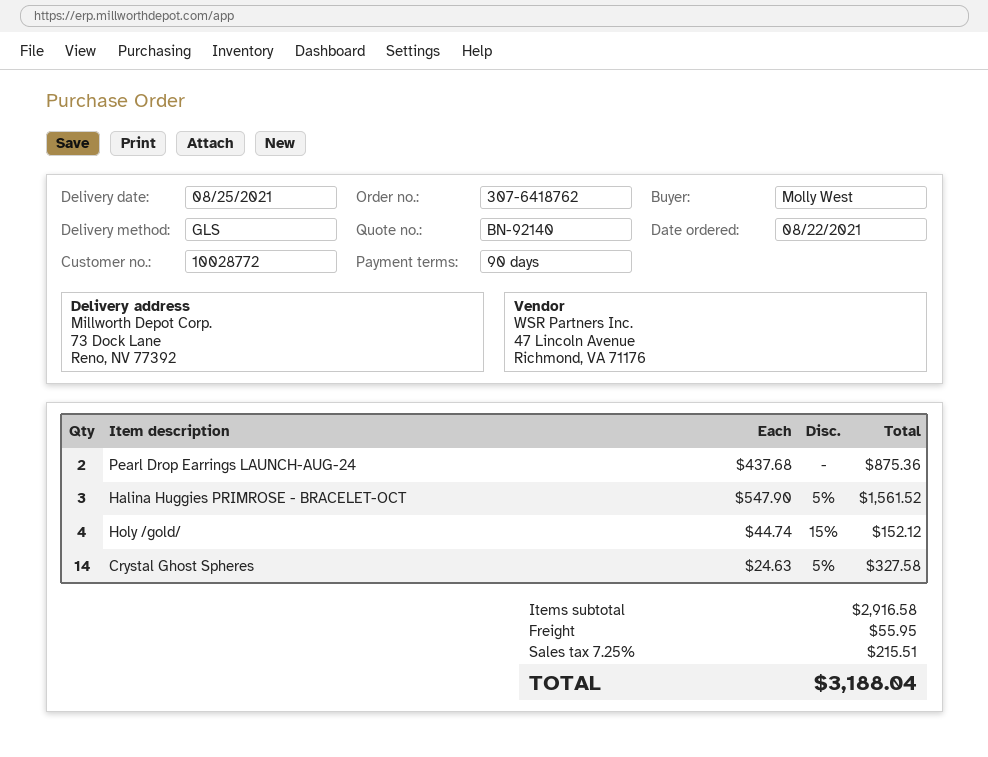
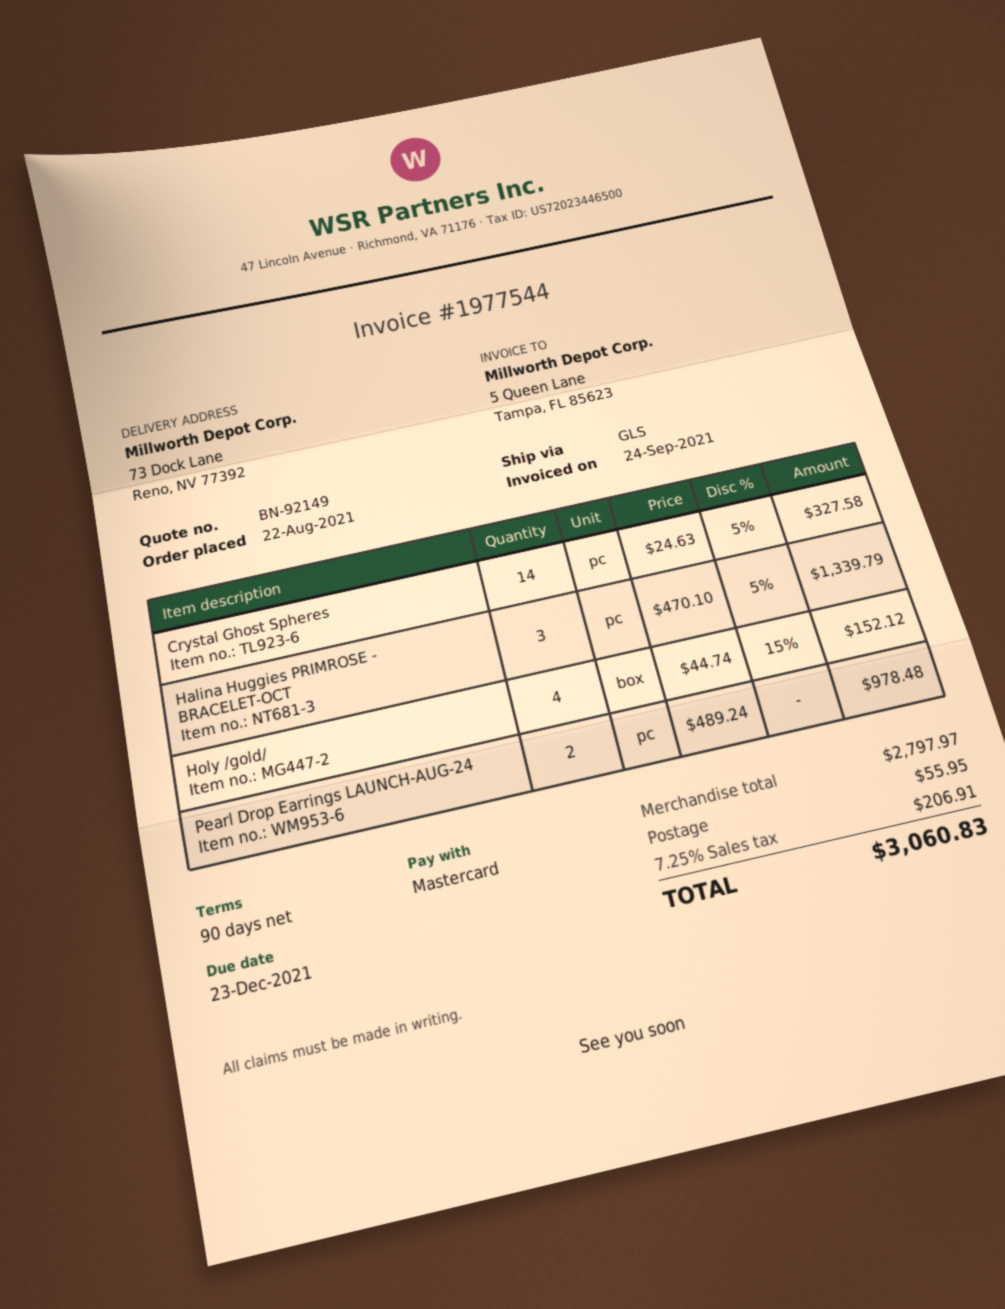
quote number: BN-92140 -> BN-92149
Pearl Drop Earrings LAUNCH-AUG-24: 2 x 437.68 = 875.36 -> 2 x 489.24 = 978.48
Halina Huggies PRIMROSE - BRACELET-OCT: 3 x 547.90 - 5% = 1561.52 -> 3 x 470.10 - 5% = 1339.79
subtotal: 2916.58 -> 2797.97
tax: 7.25% = 215.51 -> 7.25% = 206.91
total: 3188.04 -> 3060.83

